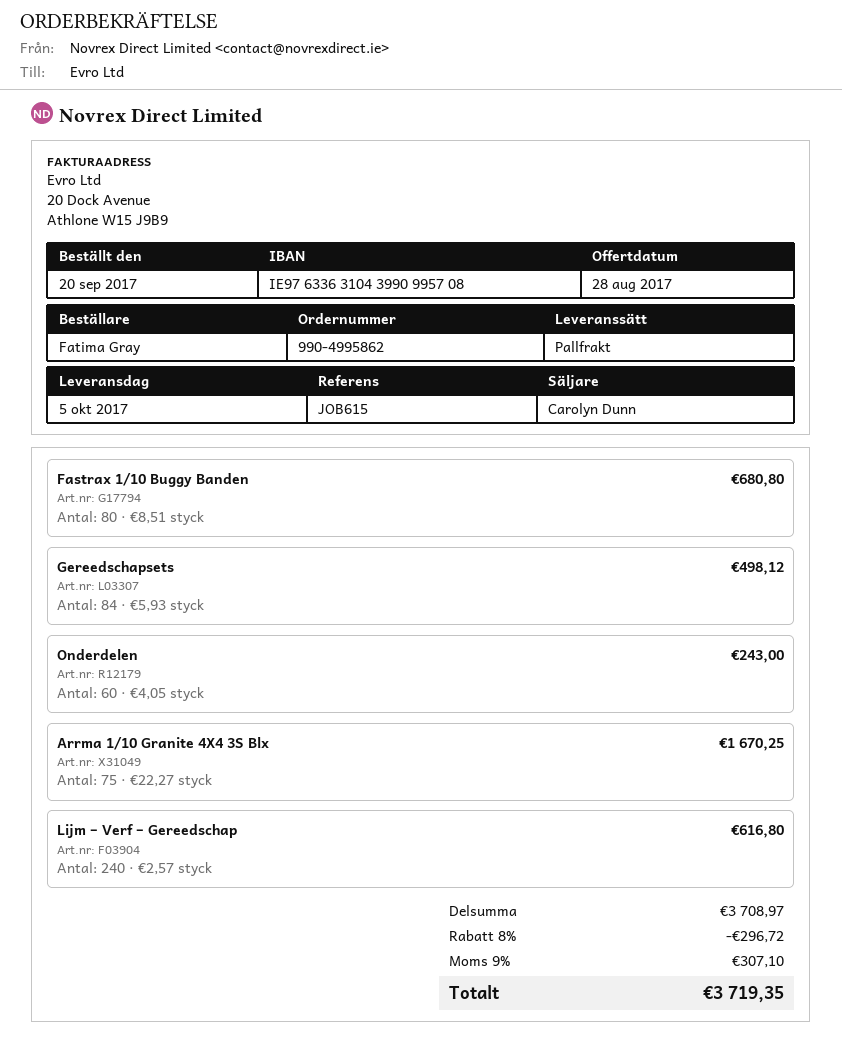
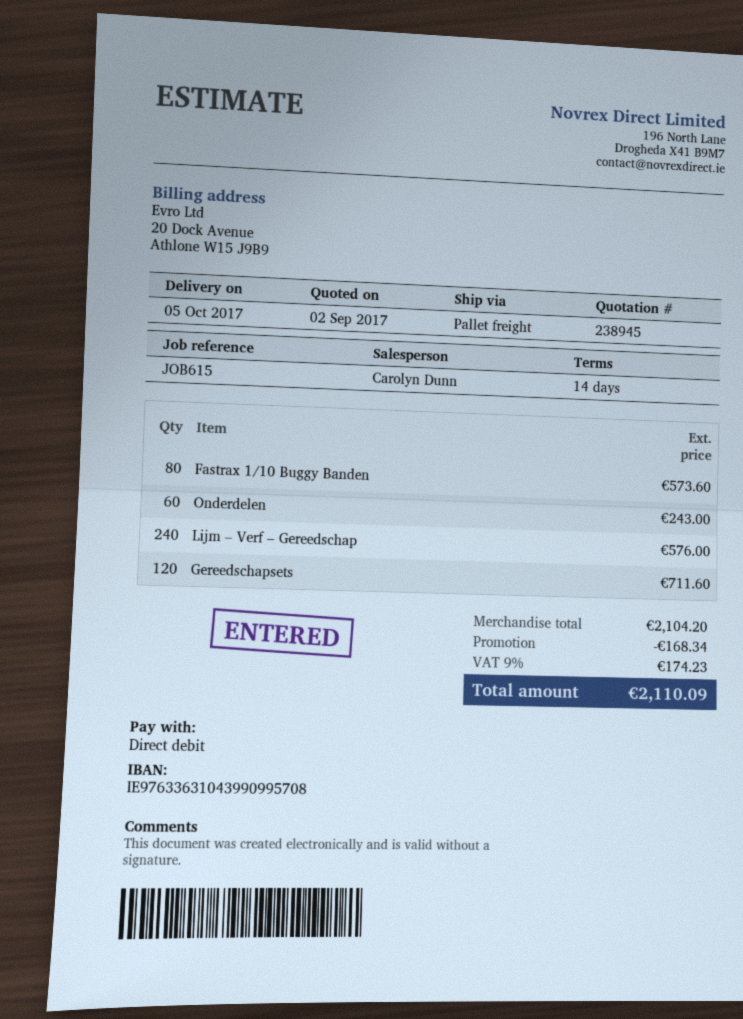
quote date: 2017-08-28 -> 2017-09-02
Fastrax 1/10 Buggy Banden: 80 for 680.80 -> 80 for 573.60
Gereedschapsets: 84 for 498.12 -> 120 for 711.60
Arrma 1/10 Granite 4X4 3S Blx: 75 for 1670.25 -> none
Lijm – Verf – Gereedschap: 240 for 616.80 -> 240 for 576.00
subtotal: 3708.97 -> 2104.20
discount: 296.72 -> 168.34
tax: 9% = 307.10 -> 9% = 174.23
total: 3719.35 -> 2110.09

